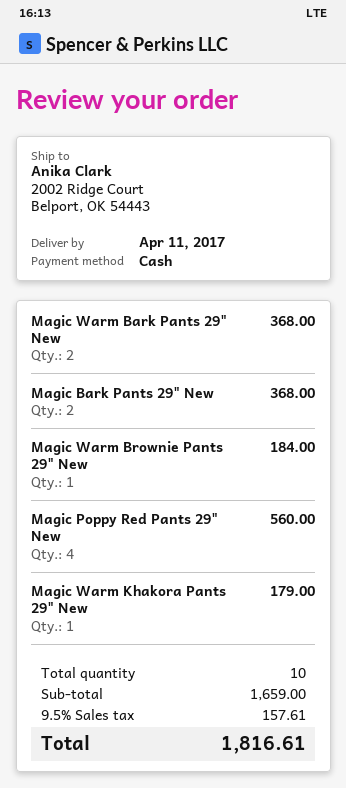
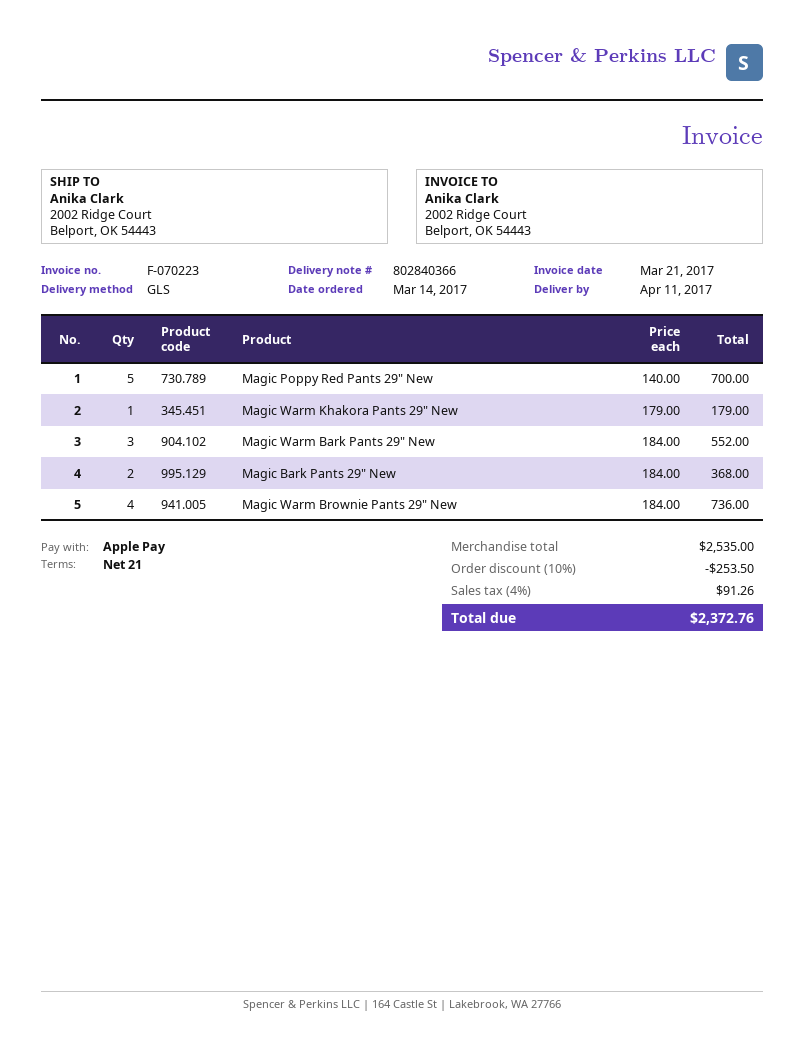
payment method: cash -> Apple Pay
Magic Warm Bark Pants 29" New: 2 for 368.00 -> 3 for 552.00
Magic Warm Brownie Pants 29" New: 1 for 184.00 -> 4 for 736.00
Magic Poppy Red Pants 29" New: 4 for 560.00 -> 5 for 700.00
subtotal: 1659.00 -> 2535.00
discount: none -> 10% = 253.50
tax: 9.5% = 157.61 -> 4% = 91.26
total: 1816.61 -> 2372.76

